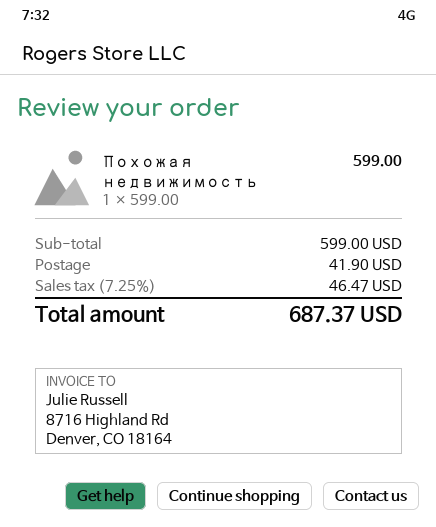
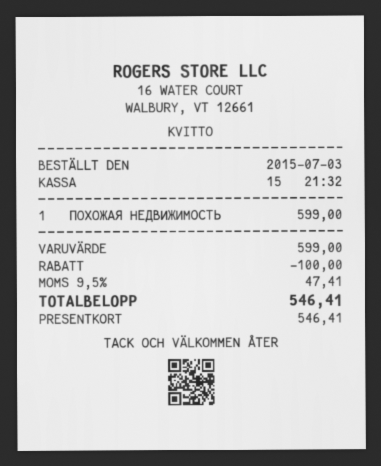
discount: none -> 100.00
shipping: 41.90 -> none
tax: 7.25% = 46.47 -> 9.5% = 47.41
total: 687.37 -> 546.41

